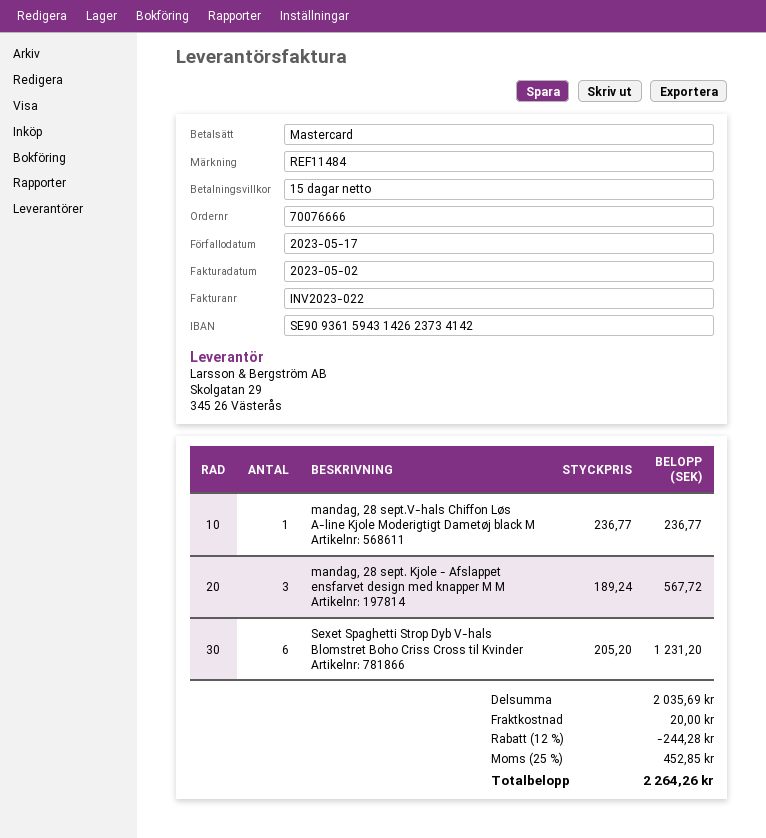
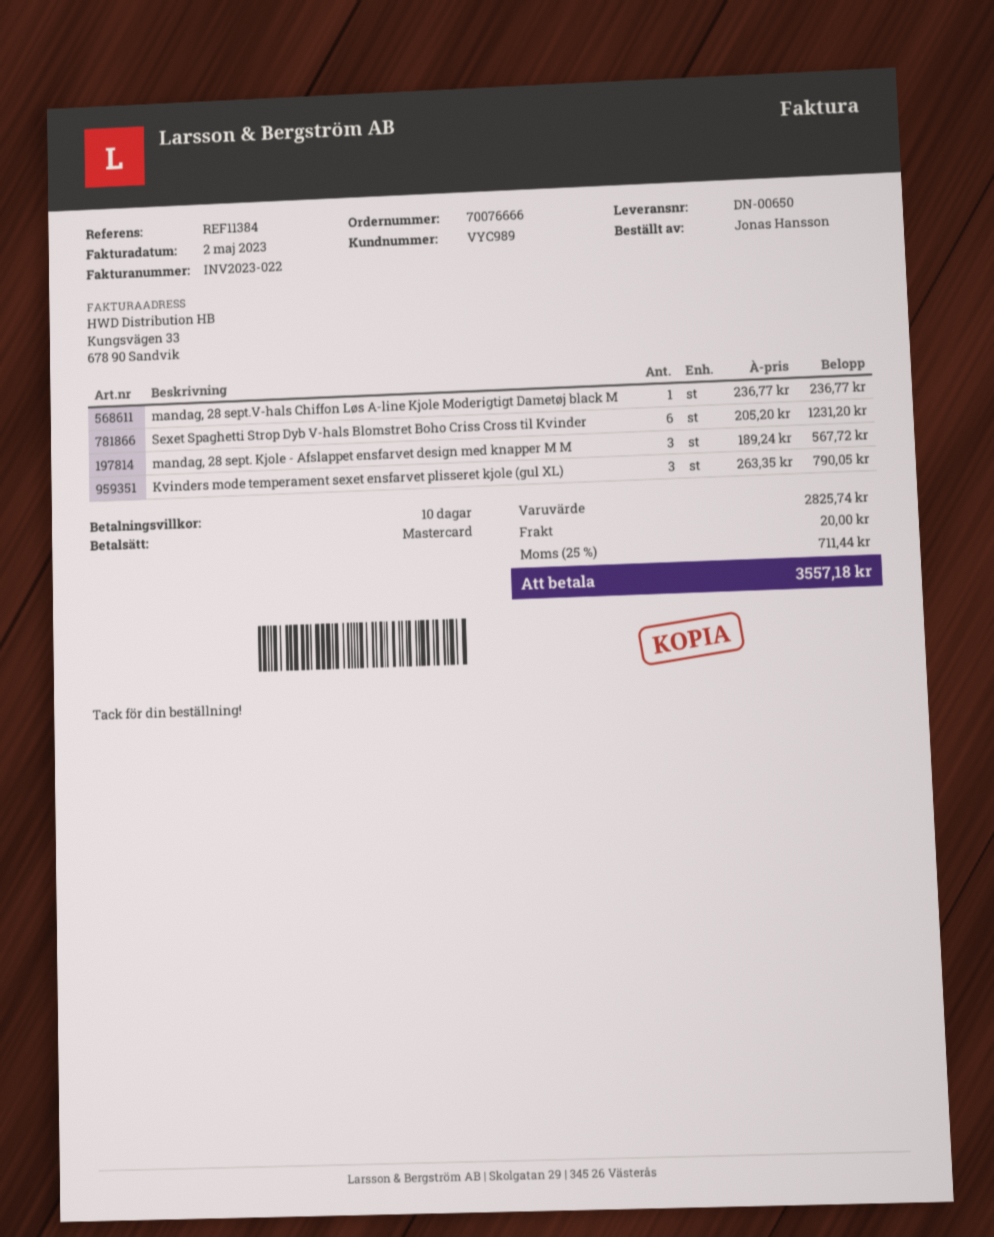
payment terms: 15 days -> 10 days
reference: REF11484 -> REF11384
Kvinders mode temperament sexet ensfarvet plisseret kjole (gul XL): none -> 3 x 263.35 = 790.05
subtotal: 2035.69 -> 2825.74
discount: 12% = 244.28 -> none
tax: 25% = 452.85 -> 25% = 711.44
total: 2264.26 -> 3557.18

